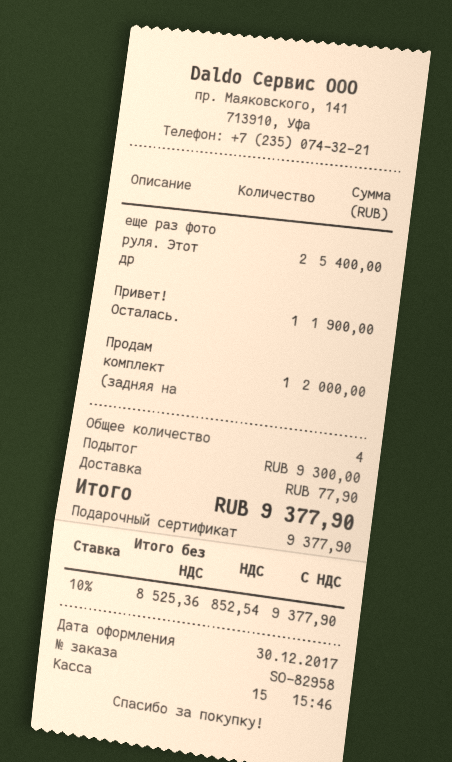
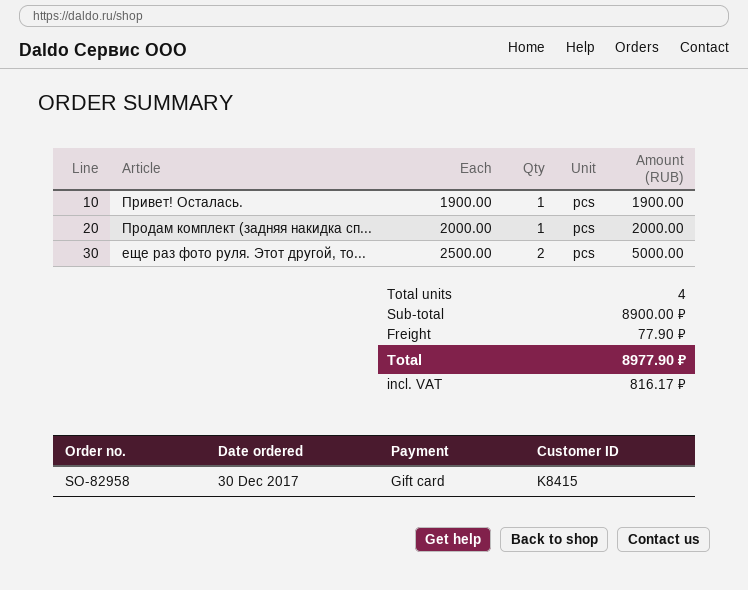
еще раз фото руля. Этот др: 2 for 5400.00 -> 2 for 5000.00
subtotal: 9300.00 -> 8900.00
tax: 852.54 -> 816.17
total: 9377.90 -> 8977.90

